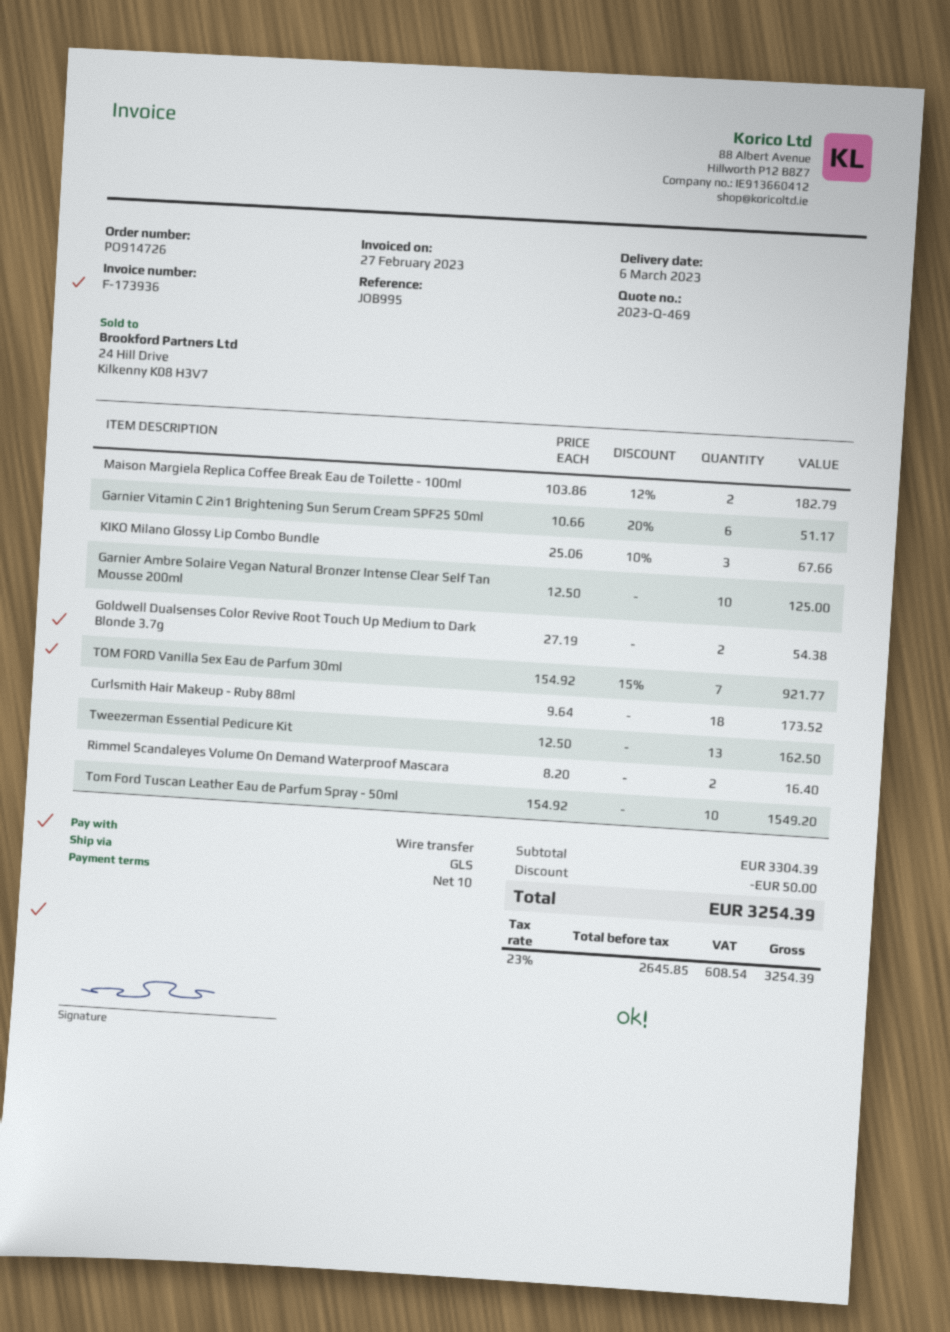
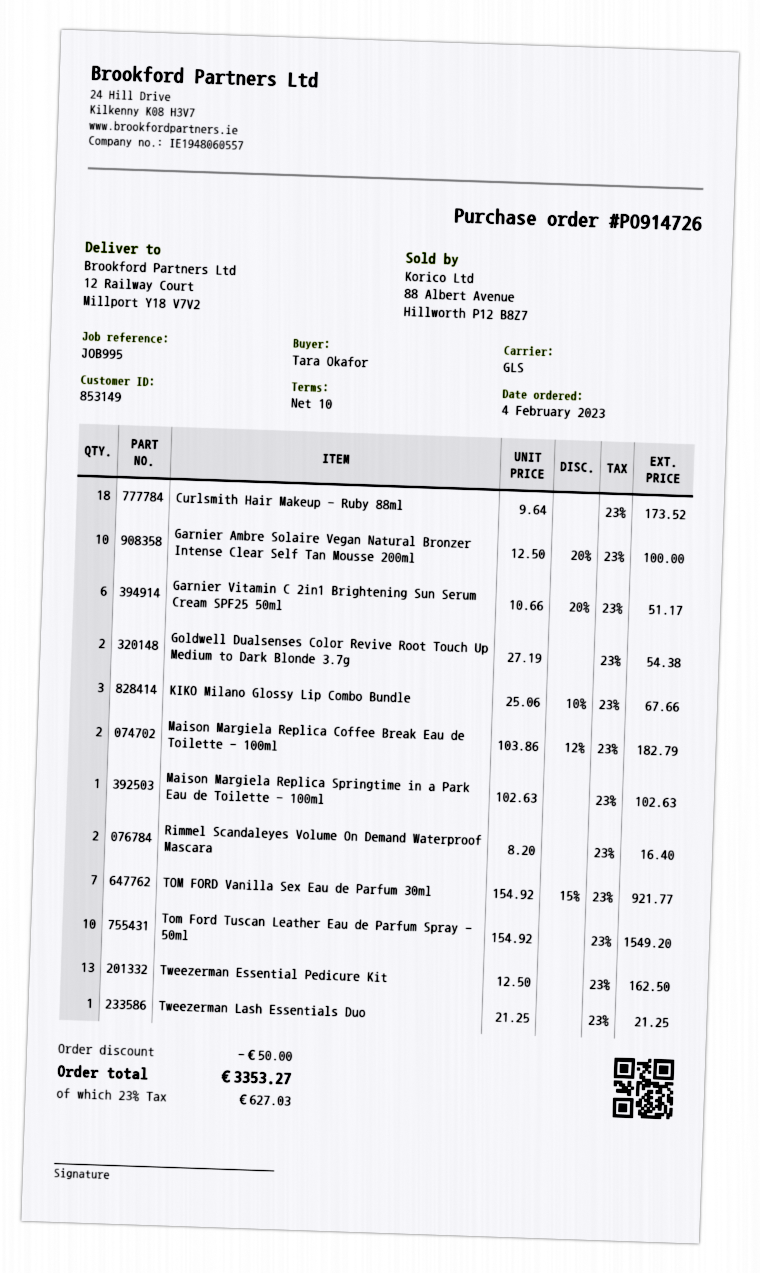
Garnier Ambre Solaire Vegan Natural Bronzer Intense Clear Self Tan Mousse 200ml: 10 x 12.50 = 125.00 -> 10 x 12.50 - 20% = 100.00
Maison Margiela Replica Springtime in a Park Eau de Toilette - 100ml: none -> 1 x 102.63 = 102.63
Tweezerman Lash Essentials Duo: none -> 1 x 21.25 = 21.25
tax: 23% = 608.54 -> 23% = 627.03
total: 3254.39 -> 3353.27

